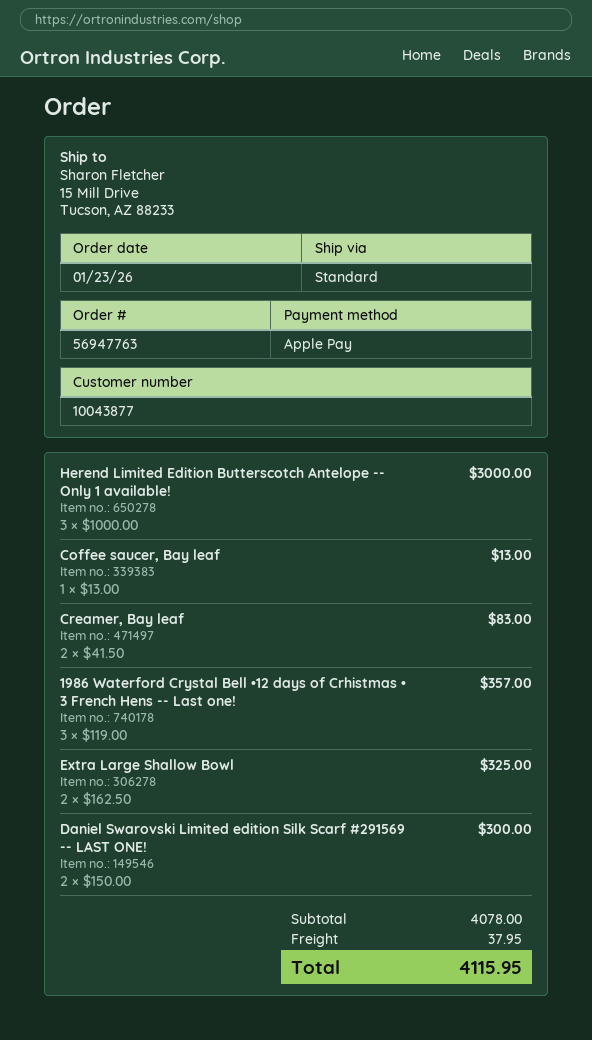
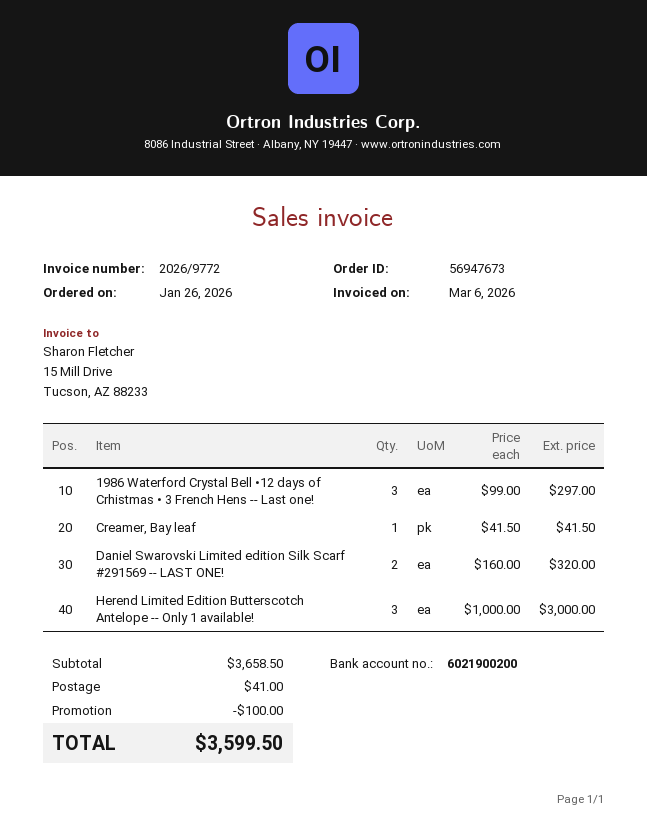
order number: 56947763 -> 56947673
order date: 2026-01-23 -> 2026-01-26
Coffee saucer, Bay leaf: 1 x 13.00 = 13.00 -> none
Creamer, Bay leaf: 2 x 41.50 = 83.00 -> 1 x 41.50 = 41.50
1986 Waterford Crystal Bell •12 days of Crhistmas • 3 French Hens -- Last one!: 3 x 119.00 = 357.00 -> 3 x 99.00 = 297.00
Extra Large Shallow Bowl: 2 x 162.50 = 325.00 -> none
Daniel Swarovski Limited edition Silk Scarf #291569 -- LAST ONE!: 2 x 150.00 = 300.00 -> 2 x 160.00 = 320.00
subtotal: 4078.00 -> 3658.50
discount: none -> 100.00
shipping: 37.95 -> 41.00
total: 4115.95 -> 3599.50

